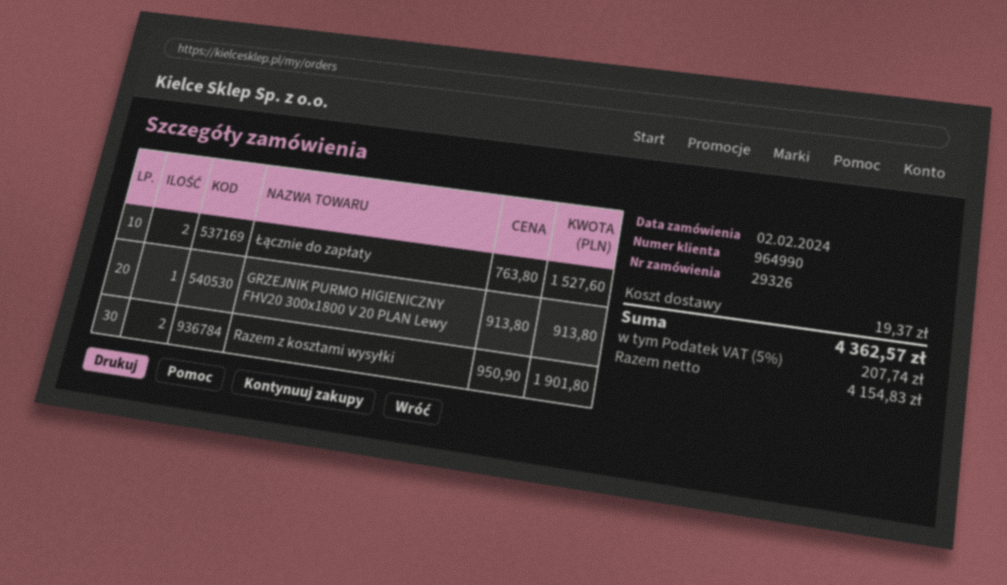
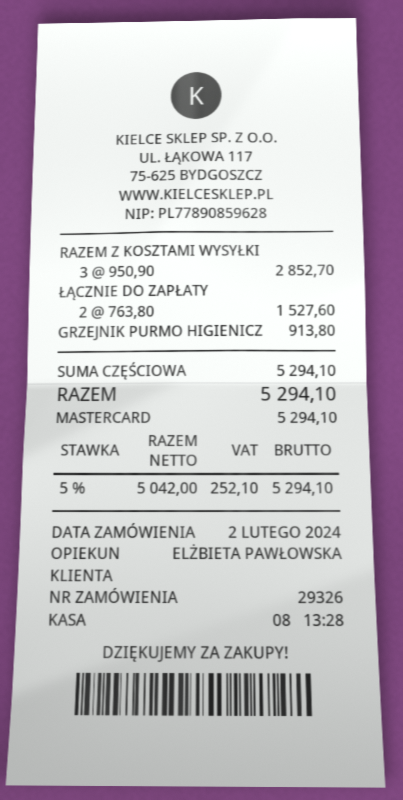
Razem z kosztami wysyłki: 2 x 950.90 = 1901.80 -> 3 x 950.90 = 2852.70
shipping: 19.37 -> none
net: 4154.83 -> 5042.00
tax: 5% = 207.74 -> 5% = 252.10
total: 4362.57 -> 5294.10

